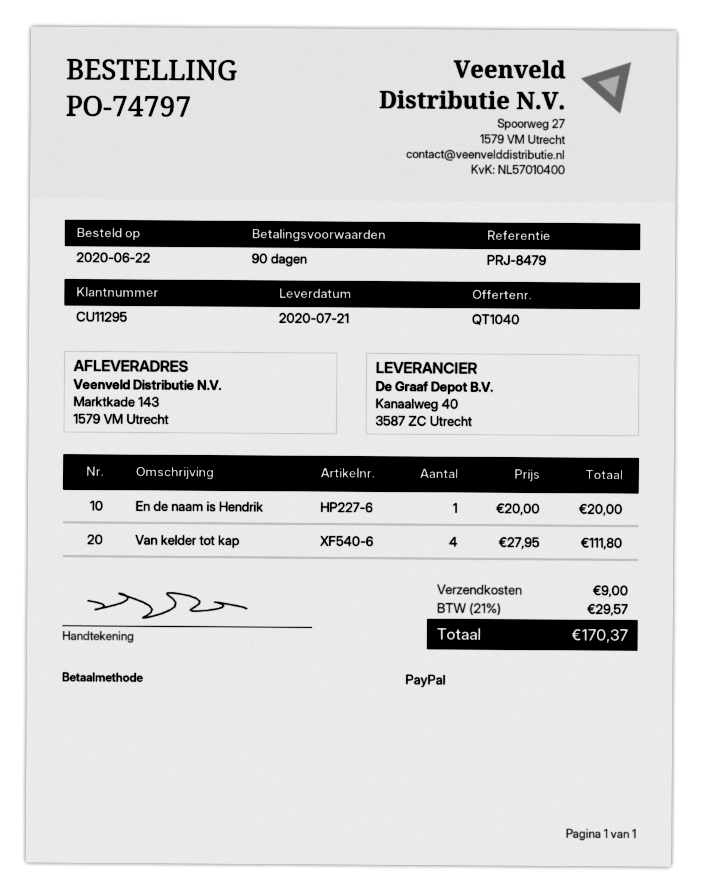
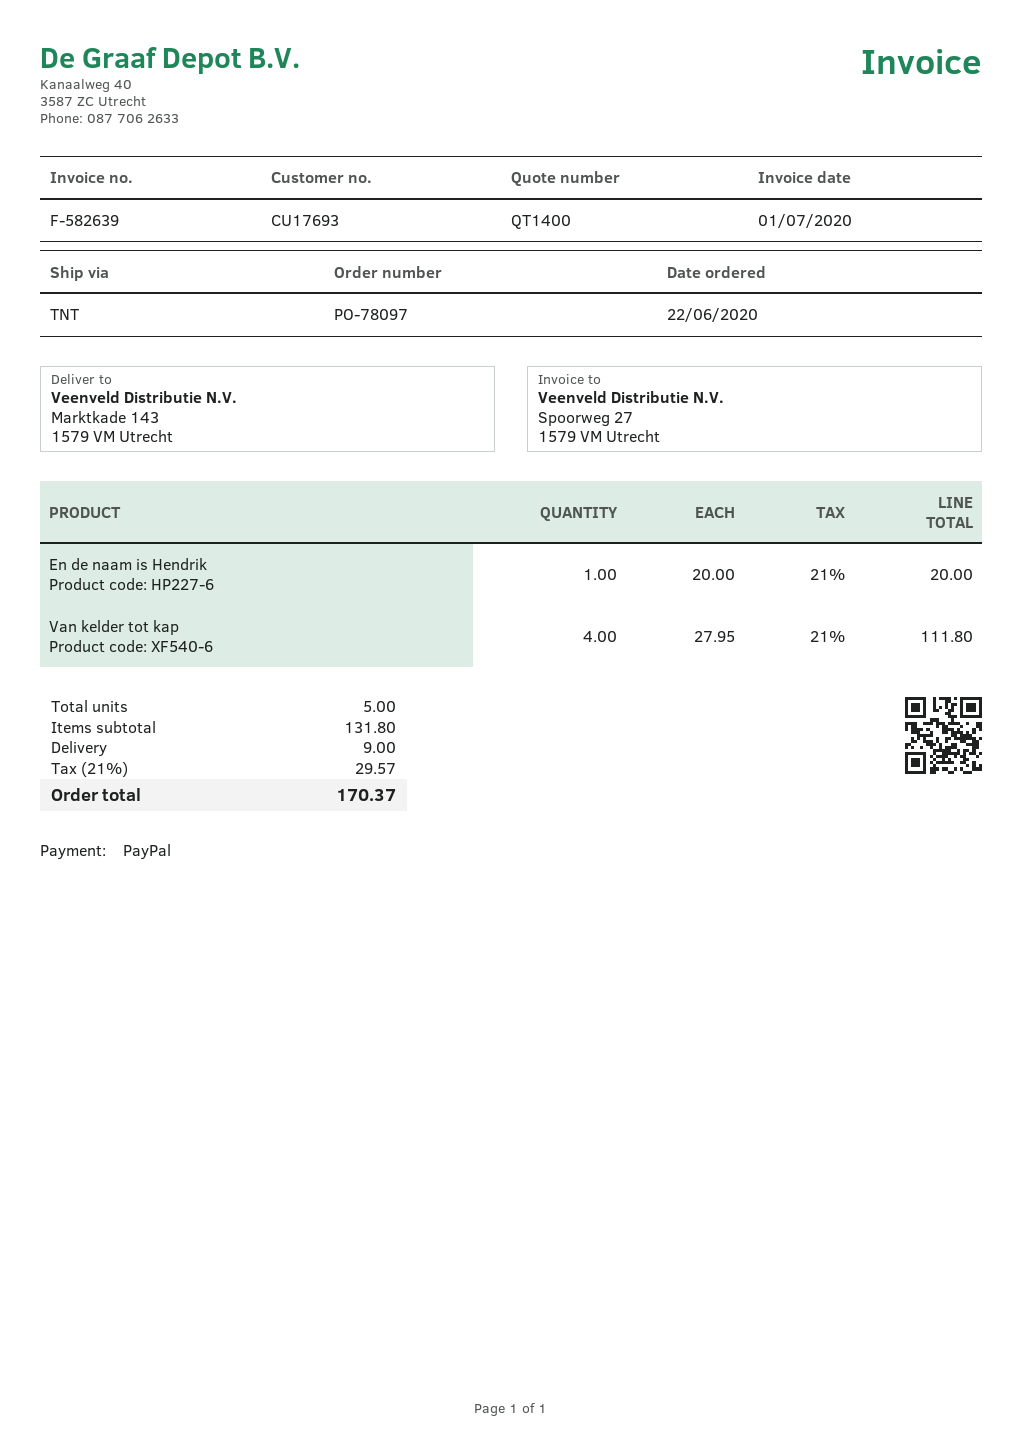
quote number: QT1040 -> QT1400
order number: PO-74797 -> PO-78097
customer number: CU11295 -> CU17693

